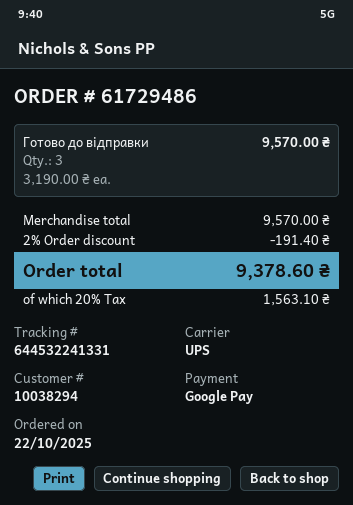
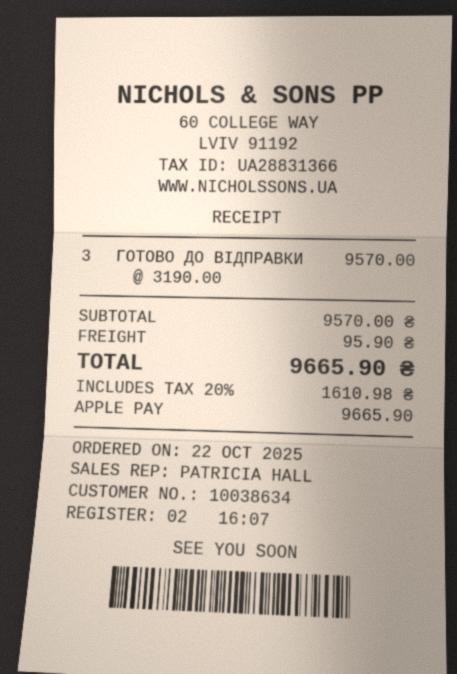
customer number: 10038294 -> 10038634
payment method: Google Pay -> Apple Pay
discount: 2% = 191.40 -> none
shipping: none -> 95.90
tax: 20% = 1563.10 -> 20% = 1610.98
total: 9378.60 -> 9665.90

